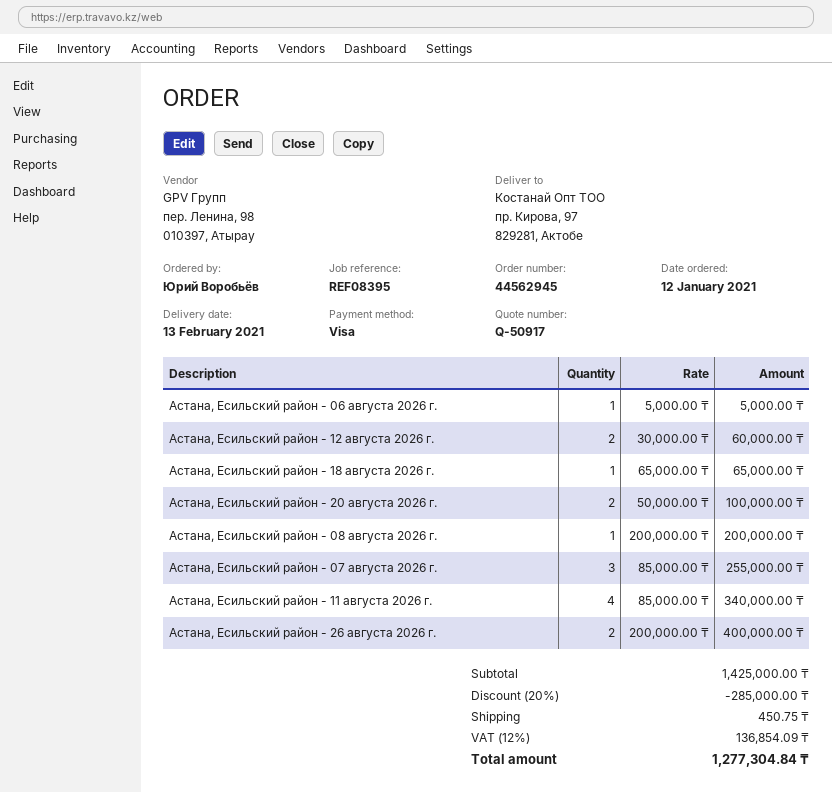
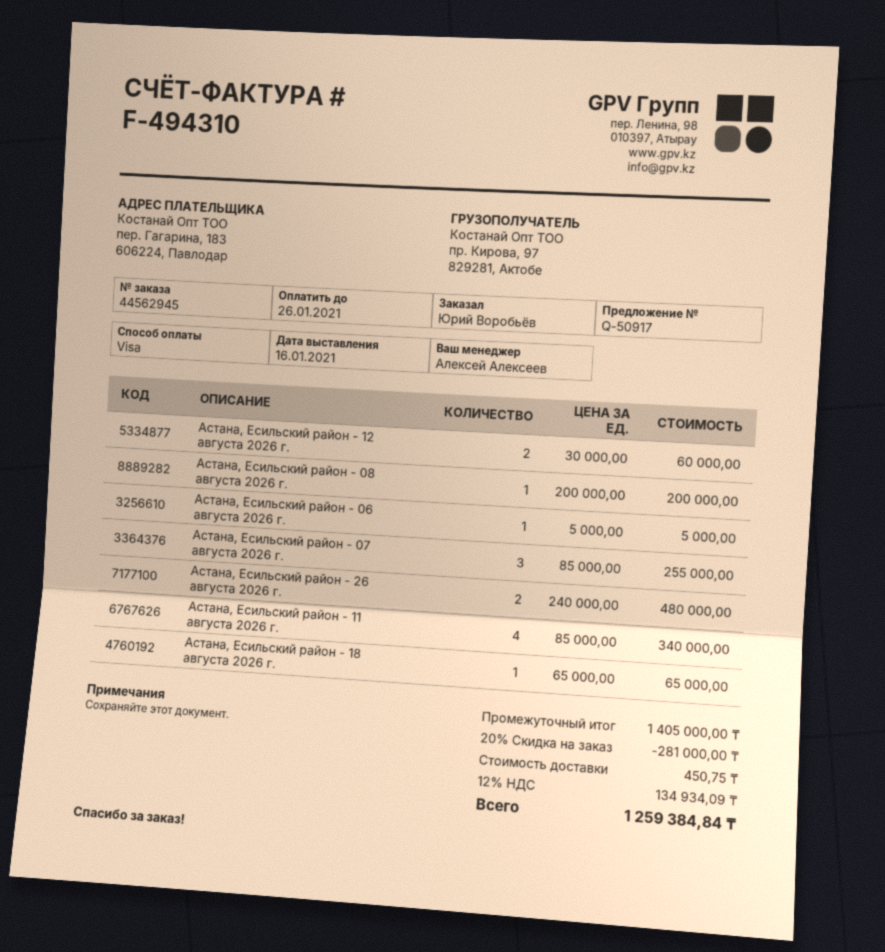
Астана, Есильский район - 20 августа 2026 г.: 2 x 50000.00 = 100000.00 -> none
Астана, Есильский район - 26 августа 2026 г.: 2 x 200000.00 = 400000.00 -> 2 x 240000.00 = 480000.00
subtotal: 1425000.00 -> 1405000.00
discount: 20% = 285000.00 -> 20% = 281000.00
tax: 12% = 136854.09 -> 12% = 134934.09
total: 1277304.84 -> 1259384.84

